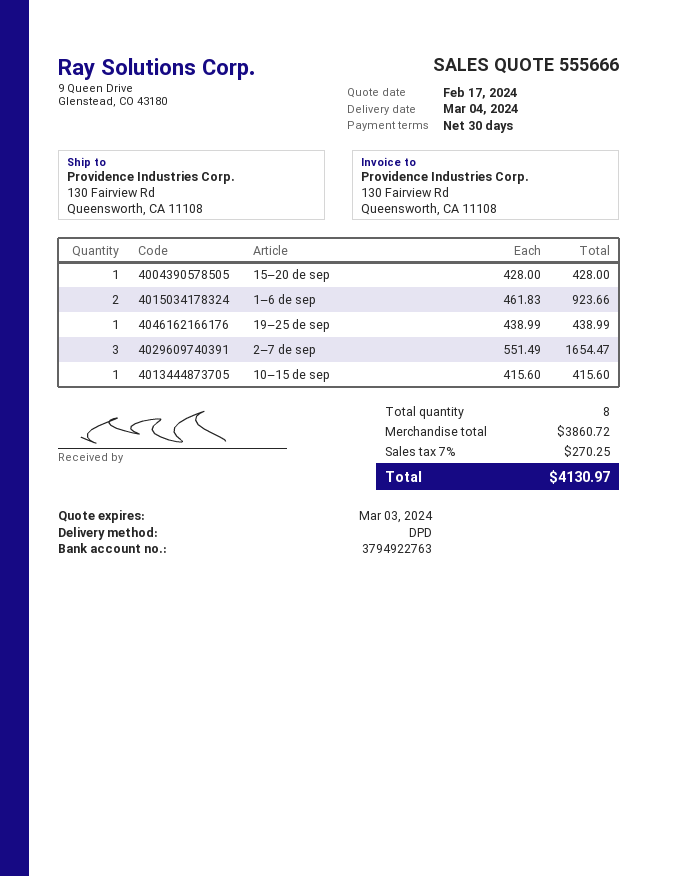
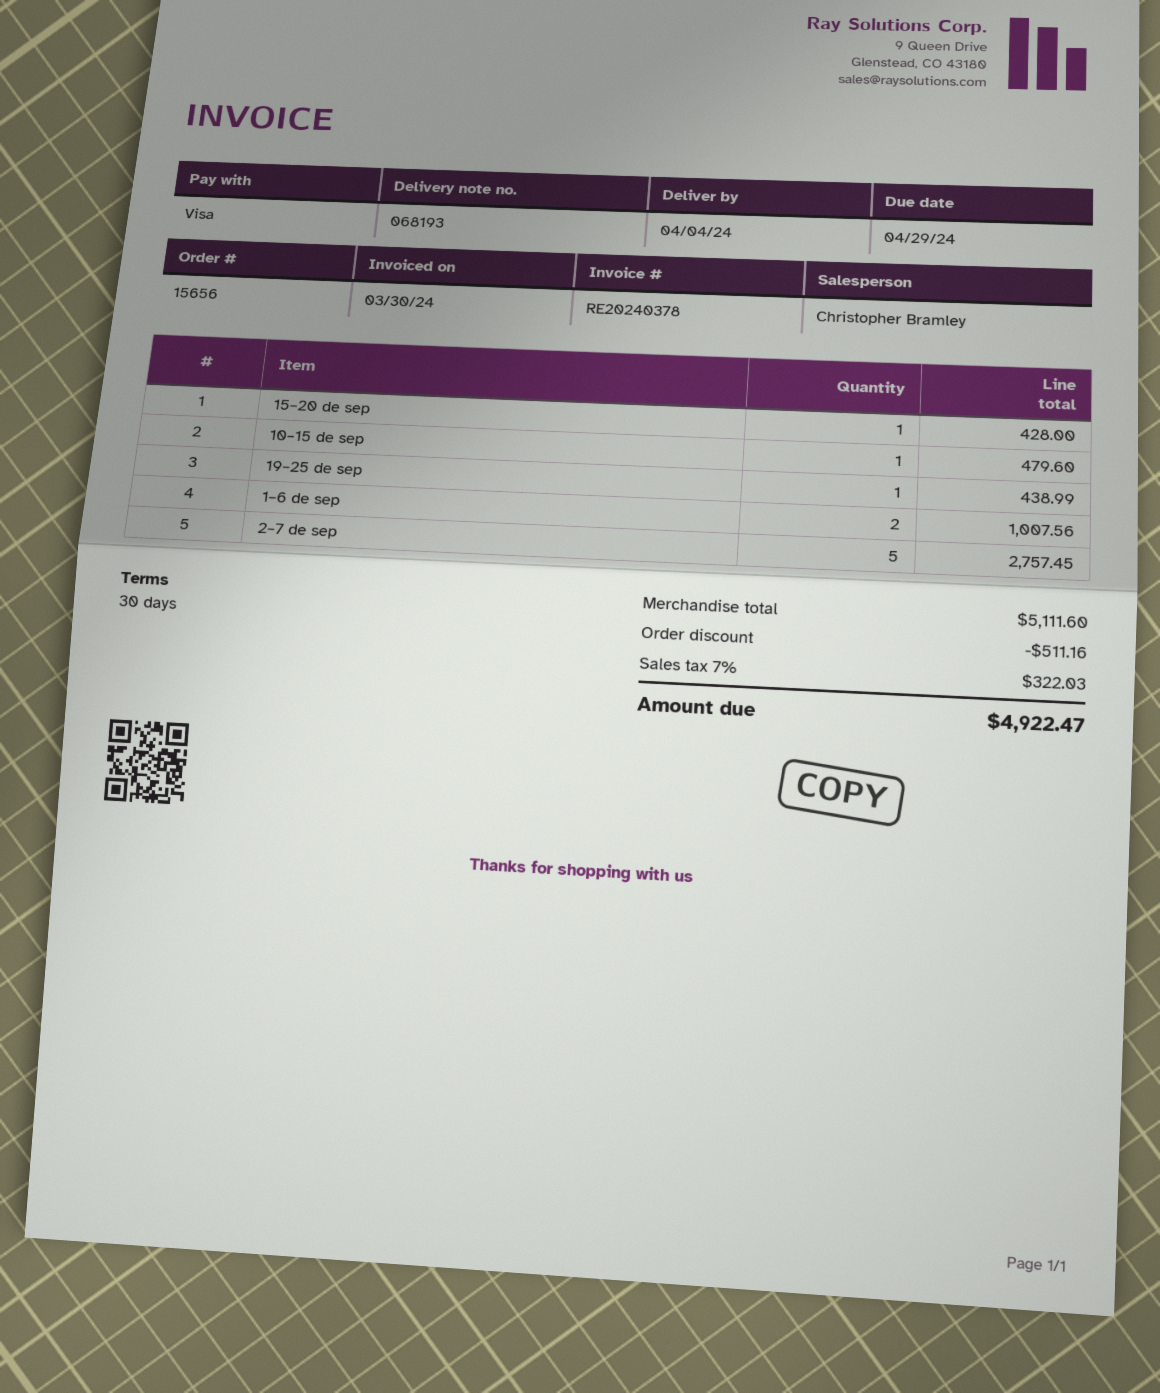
delivery date: 2024-03-04 -> 2024-04-04
1–6 de sep: 2 for 923.66 -> 2 for 1007.56
2–7 de sep: 3 for 1654.47 -> 5 for 2757.45
10–15 de sep: 1 for 415.60 -> 1 for 479.60
subtotal: 3860.72 -> 5111.60
discount: none -> 511.16
tax: 7% = 270.25 -> 7% = 322.03
total: 4130.97 -> 4922.47

